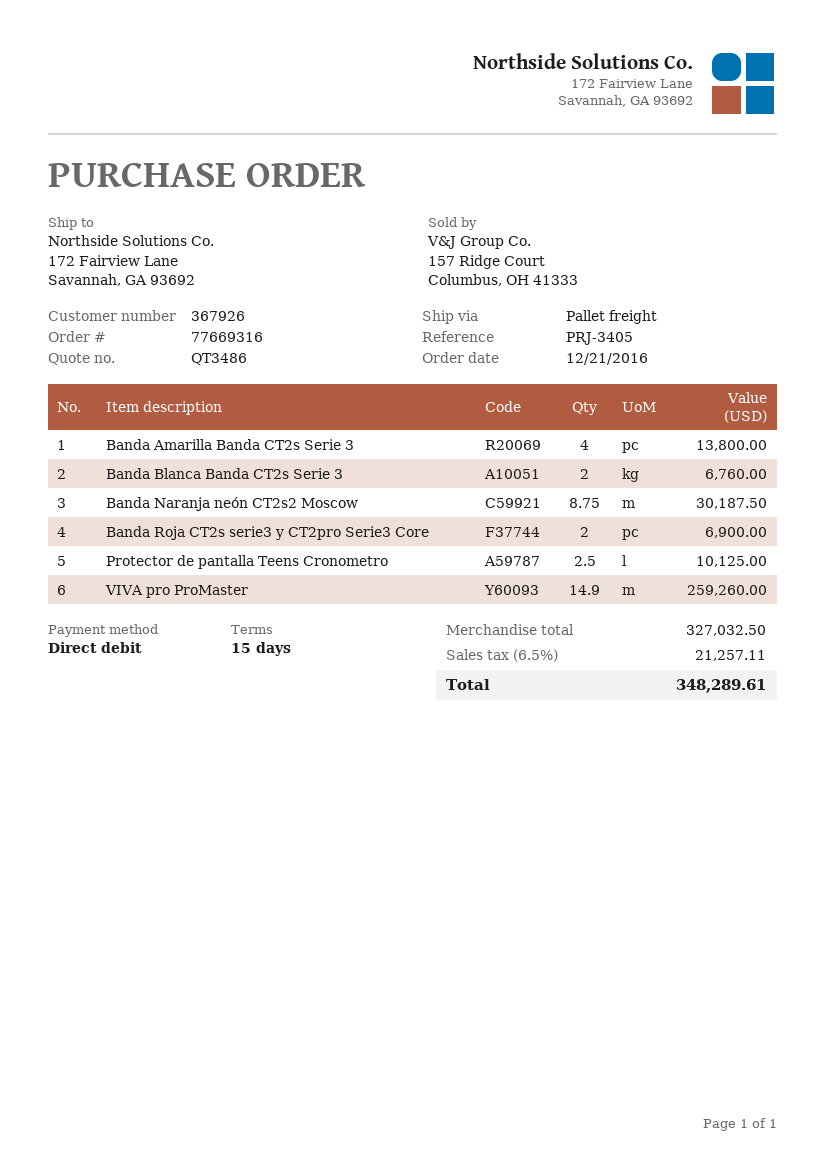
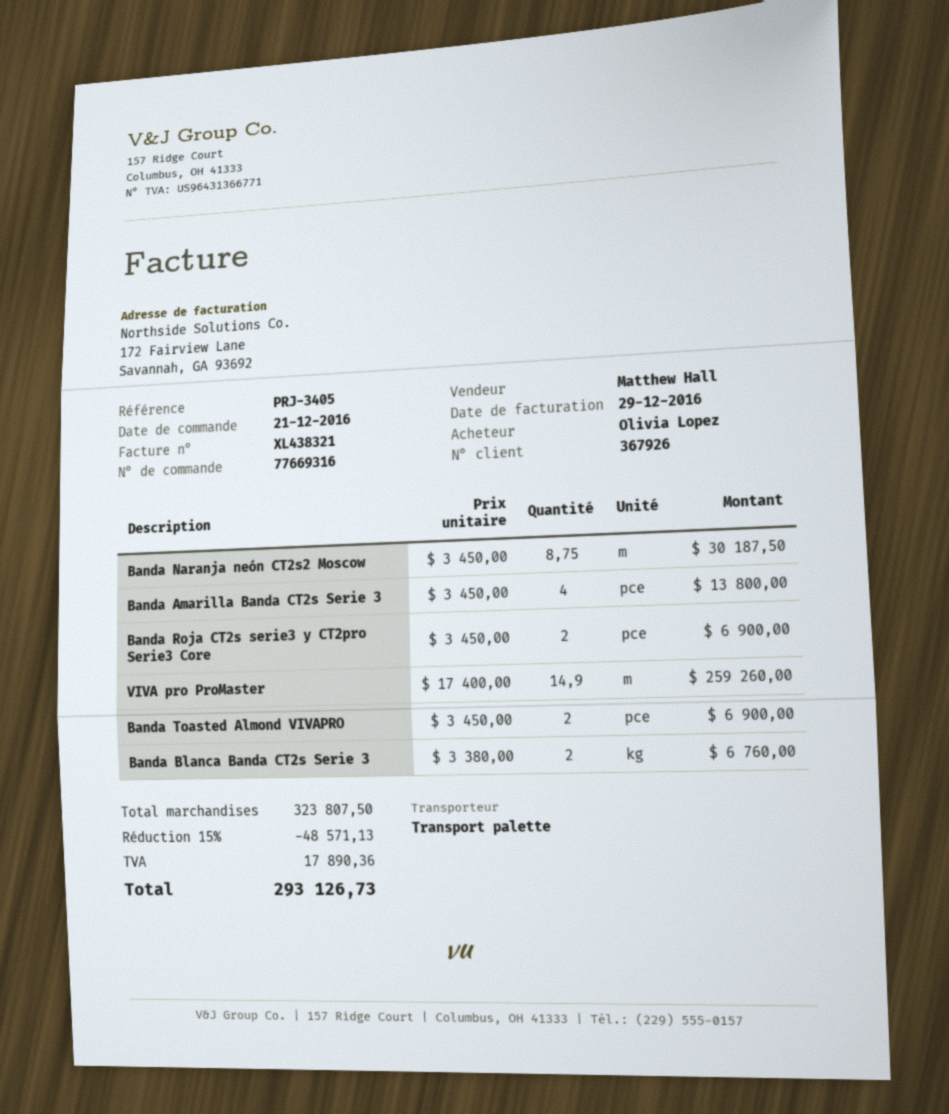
Protector de pantalla Teens Cronometro: 2.5 for 10125.00 -> none
Banda Toasted Almond VIVAPRO: none -> 2 for 6900.00
subtotal: 327032.50 -> 323807.50
discount: none -> 15% = 48571.13
tax: 21257.11 -> 17890.36
total: 348289.61 -> 293126.73

